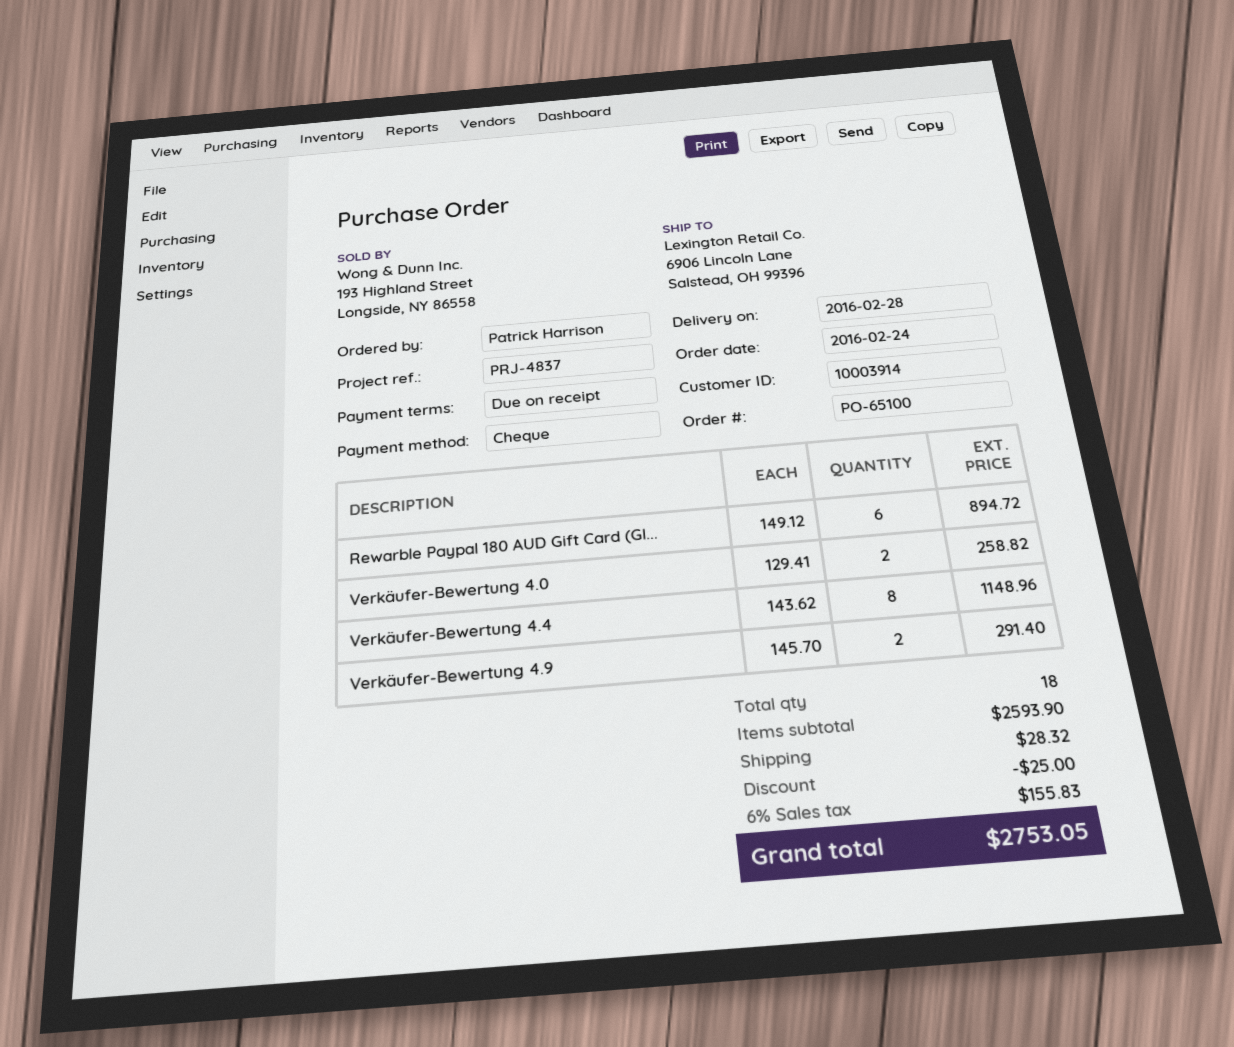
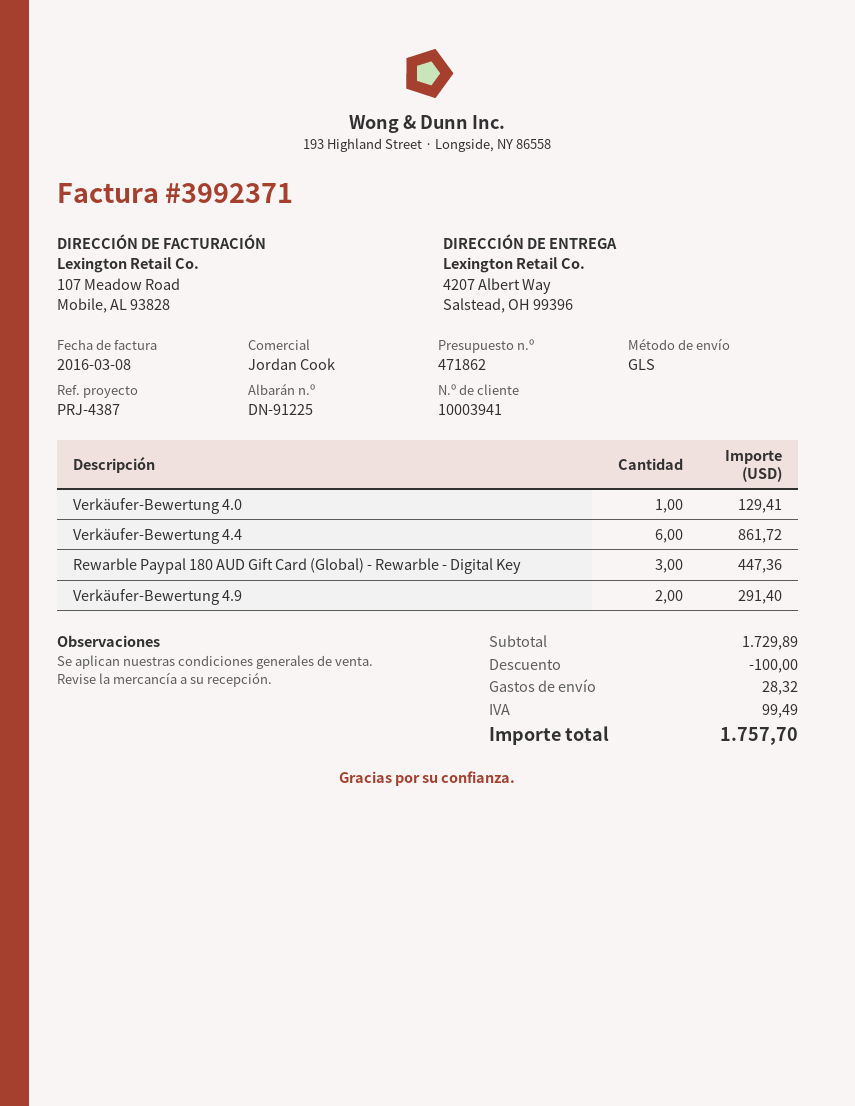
customer number: 10003914 -> 10003941
reference: PRJ-4837 -> PRJ-4387
ship to: 6906 Lincoln Lane, Salstead, OH 99396 -> 4207 Albert Way, Salstead, OH 99396
Rewarble Paypal 180 AUD Gift Card (Gl...: 6 for 894.72 -> 3 for 447.36
Verkäufer-Bewertung 4.0: 2 for 258.82 -> 1 for 129.41
Verkäufer-Bewertung 4.4: 8 for 1148.96 -> 6 for 861.72
subtotal: 2593.90 -> 1729.89
discount: 25.00 -> 100.00
tax: 155.83 -> 99.49
total: 2753.05 -> 1757.70

